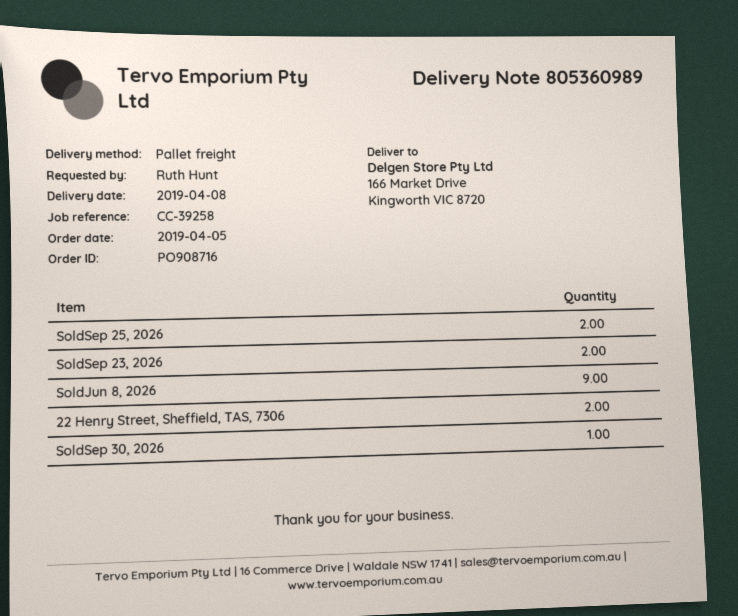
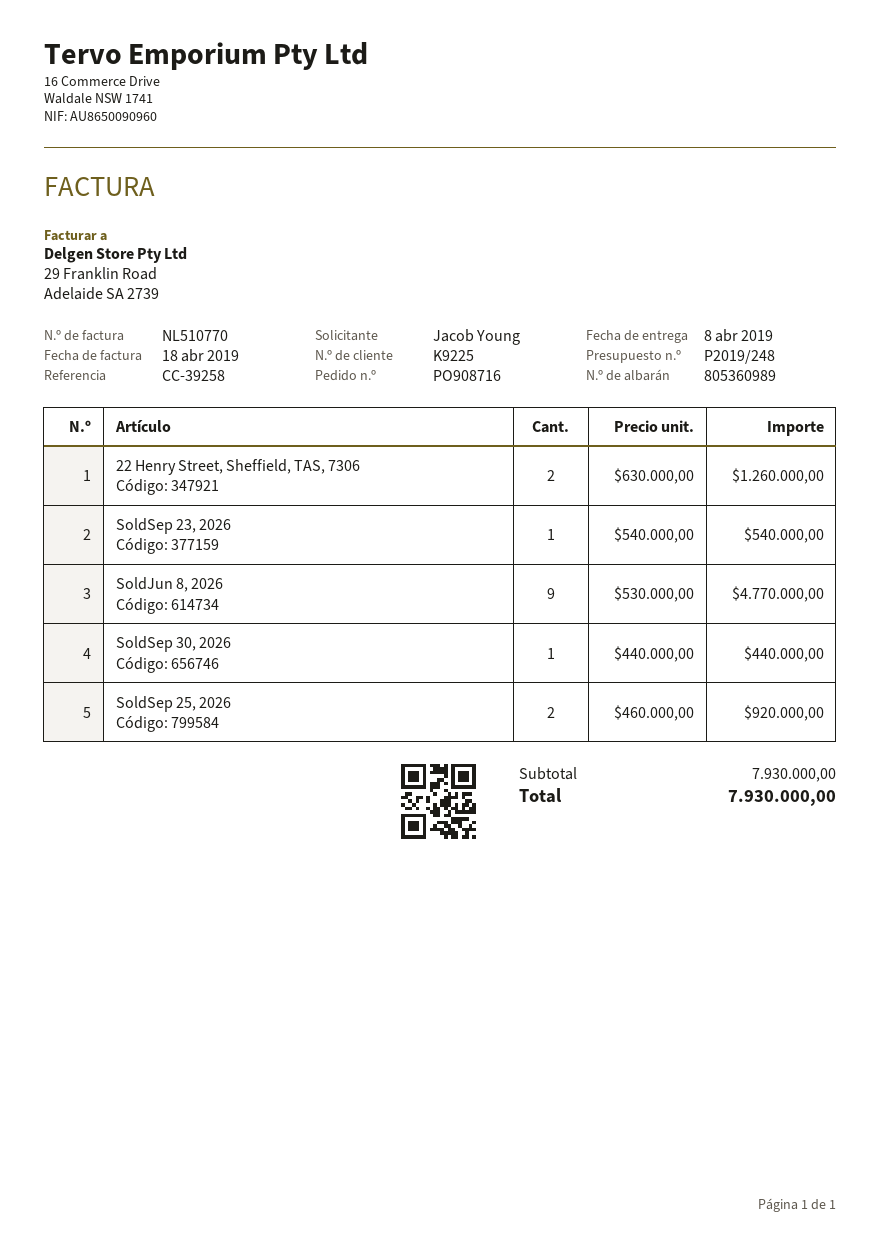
ordered by: Ruth Hunt -> Jacob Young
SoldSep 23, 2026: 2 -> 1

